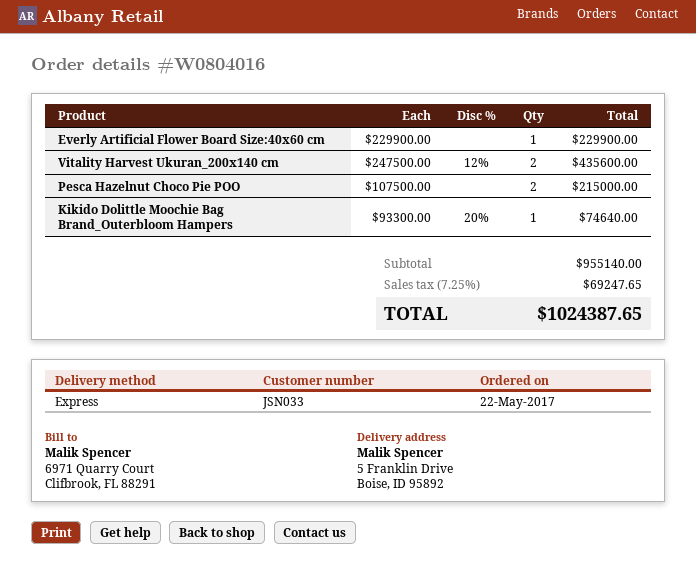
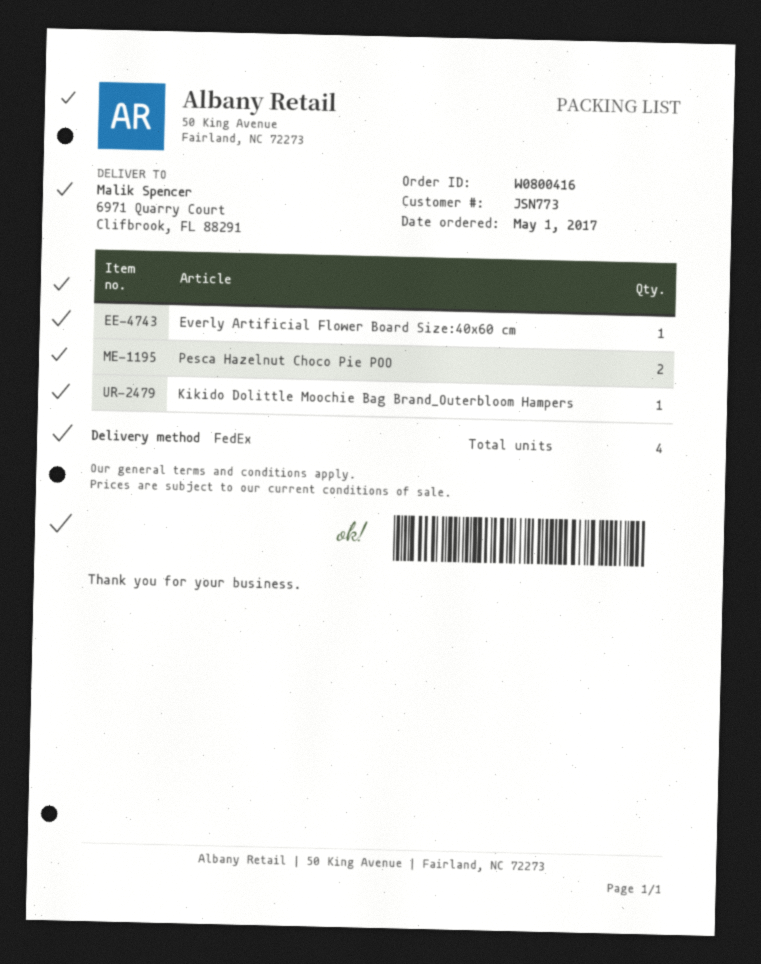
order number: W0804016 -> W0800416
order date: 2017-05-22 -> 2017-05-01
customer number: JSN033 -> JSN773
shipping method: express -> FedEx
ship to: 5 Franklin Drive, Boise, ID 95892 -> 6971 Quarry Court, Clifbrook, FL 88291
Vitality Harvest Ukuran_200x140 cm: 2 -> none

